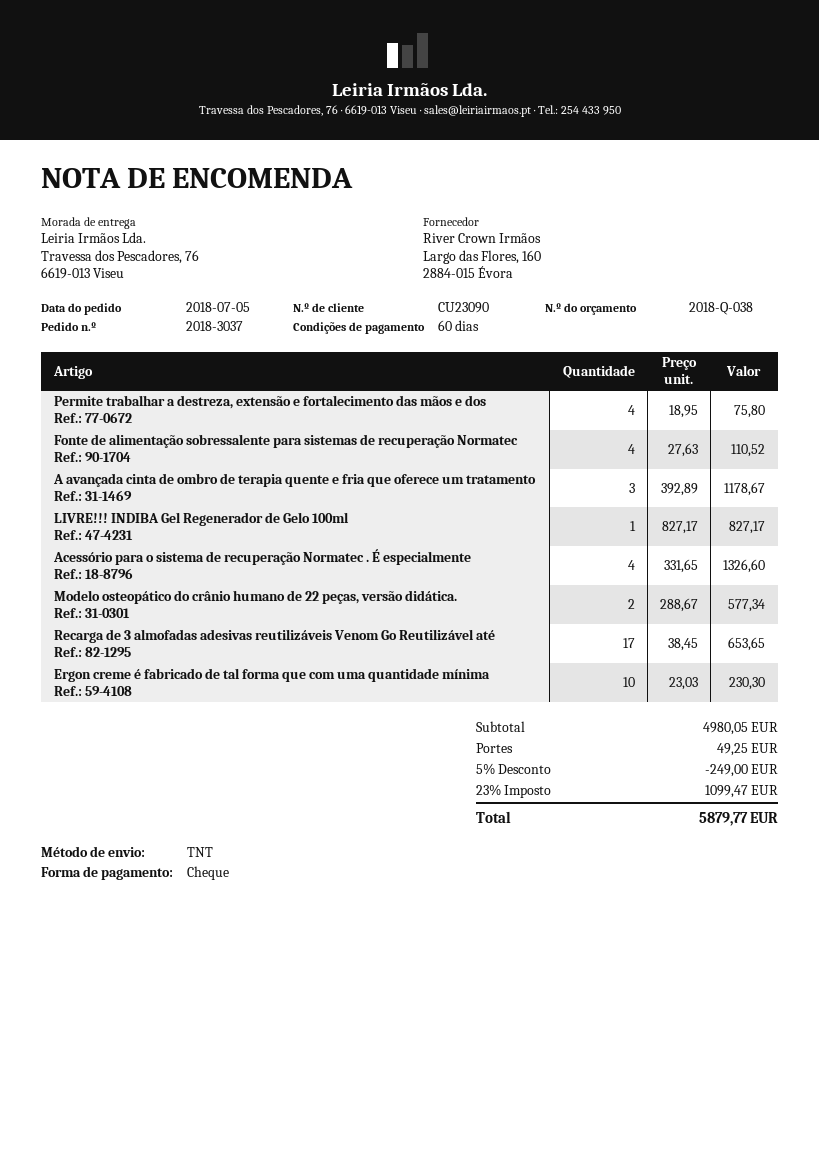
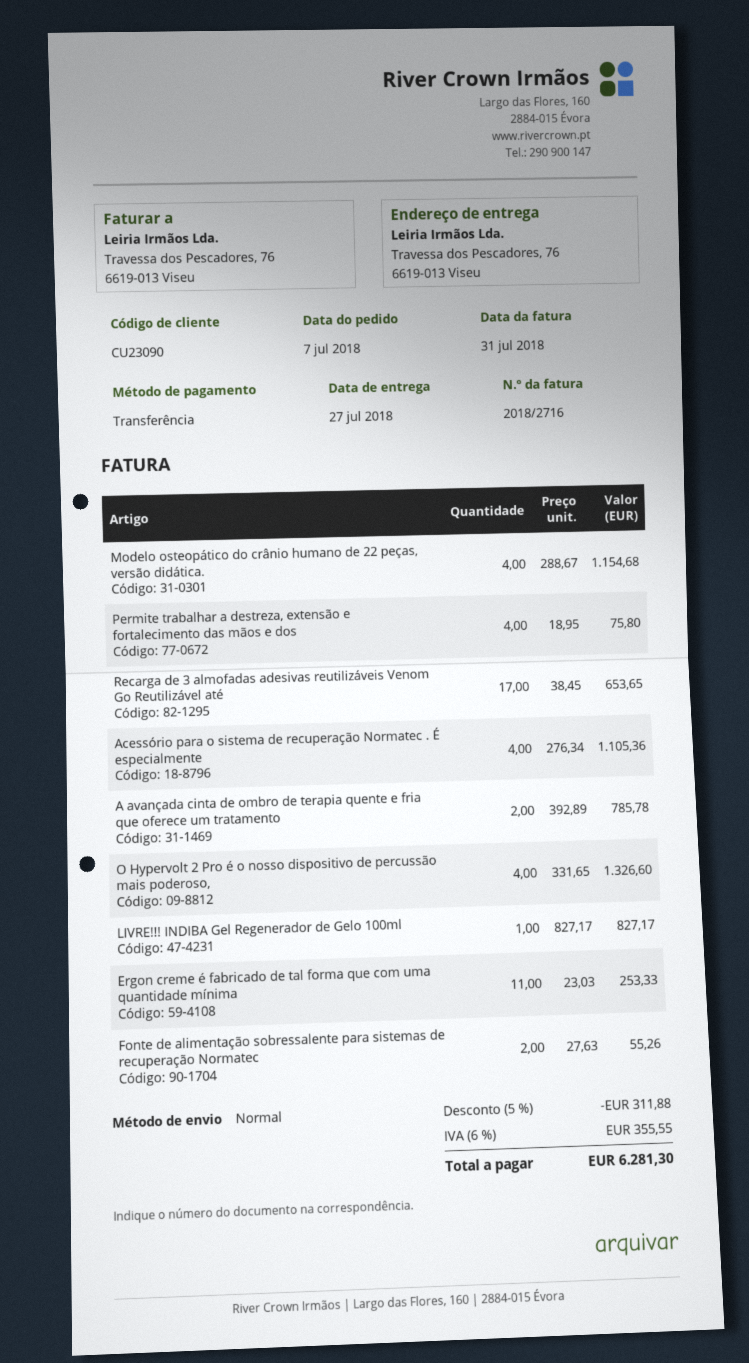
order date: 2018-07-05 -> 2018-07-07
payment method: cheque -> bank transfer
shipping method: TNT -> standard
Fonte de alimentação sobressalente para sistemas de recuperação Normatec: 4 x 27.63 = 110.52 -> 2 x 27.63 = 55.26
A avançada cinta de ombro de terapia quente e fria que oferece um tratamento: 3 x 392.89 = 1178.67 -> 2 x 392.89 = 785.78
Acessório para o sistema de recuperação Normatec . É especialmente: 4 x 331.65 = 1326.60 -> 4 x 276.34 = 1105.36
Modelo osteopático do crânio humano de 22 peças, versão didática.: 2 x 288.67 = 577.34 -> 4 x 288.67 = 1154.68
Ergon creme é fabricado de tal forma que com uma quantidade mínima: 10 x 23.03 = 230.30 -> 11 x 23.03 = 253.33
O Hypervolt 2 Pro é o nosso dispositivo de percussão mais poderoso,: none -> 4 x 331.65 = 1326.60
discount: 5% = 249.00 -> 5% = 311.88
shipping: 49.25 -> none
tax: 23% = 1099.47 -> 6% = 355.55
total: 5879.77 -> 6281.30

